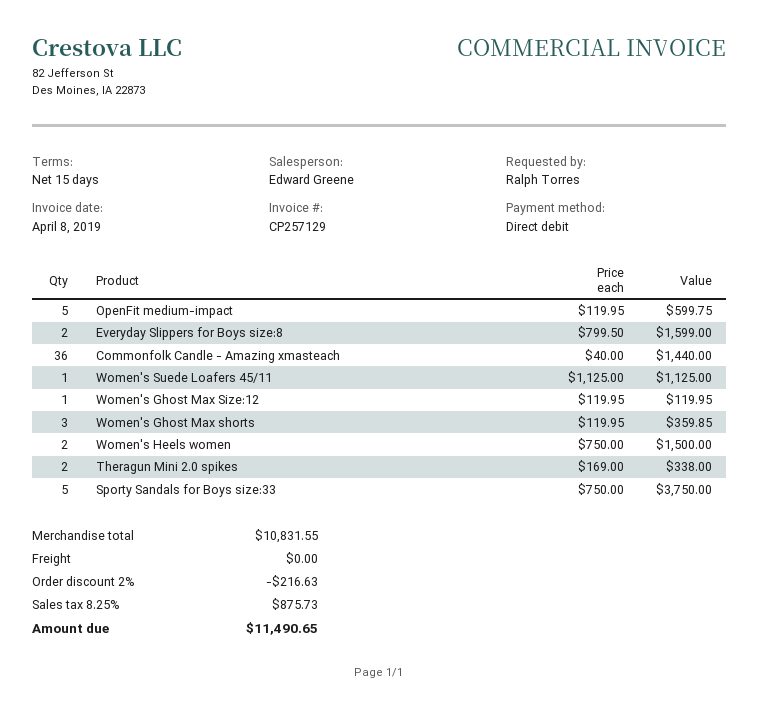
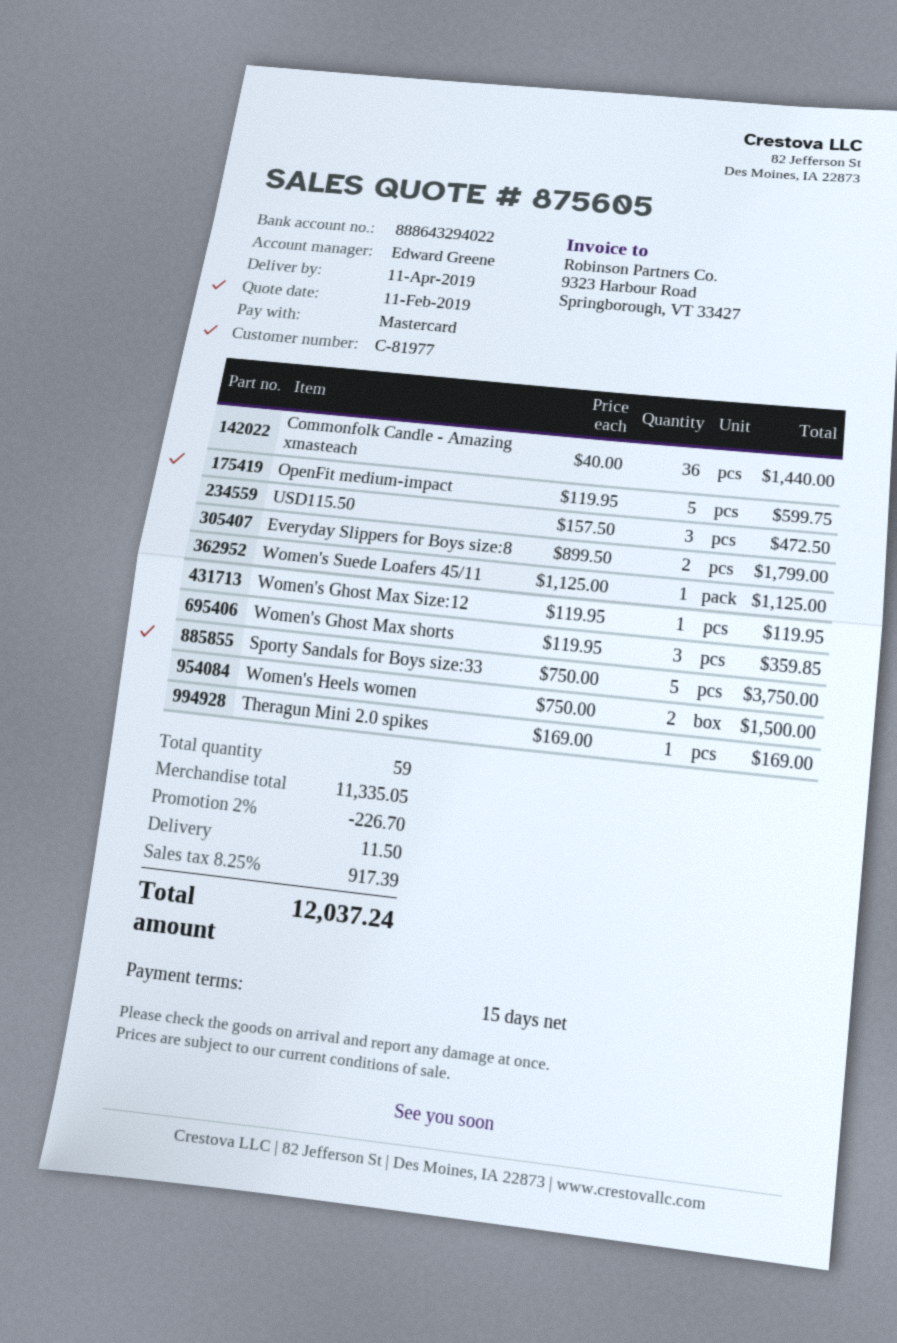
payment method: direct debit -> Mastercard
Everyday Slippers for Boys size:8: 2 x 799.50 = 1599.00 -> 2 x 899.50 = 1799.00
Theragun Mini 2.0 spikes: 2 x 169.00 = 338.00 -> 1 x 169.00 = 169.00
USD115.50: none -> 3 x 157.50 = 472.50
subtotal: 10831.55 -> 11335.05
discount: 2% = 216.63 -> 2% = 226.70
shipping: 0.00 -> 11.50
tax: 8.25% = 875.73 -> 8.25% = 917.39
total: 11490.65 -> 12037.24

